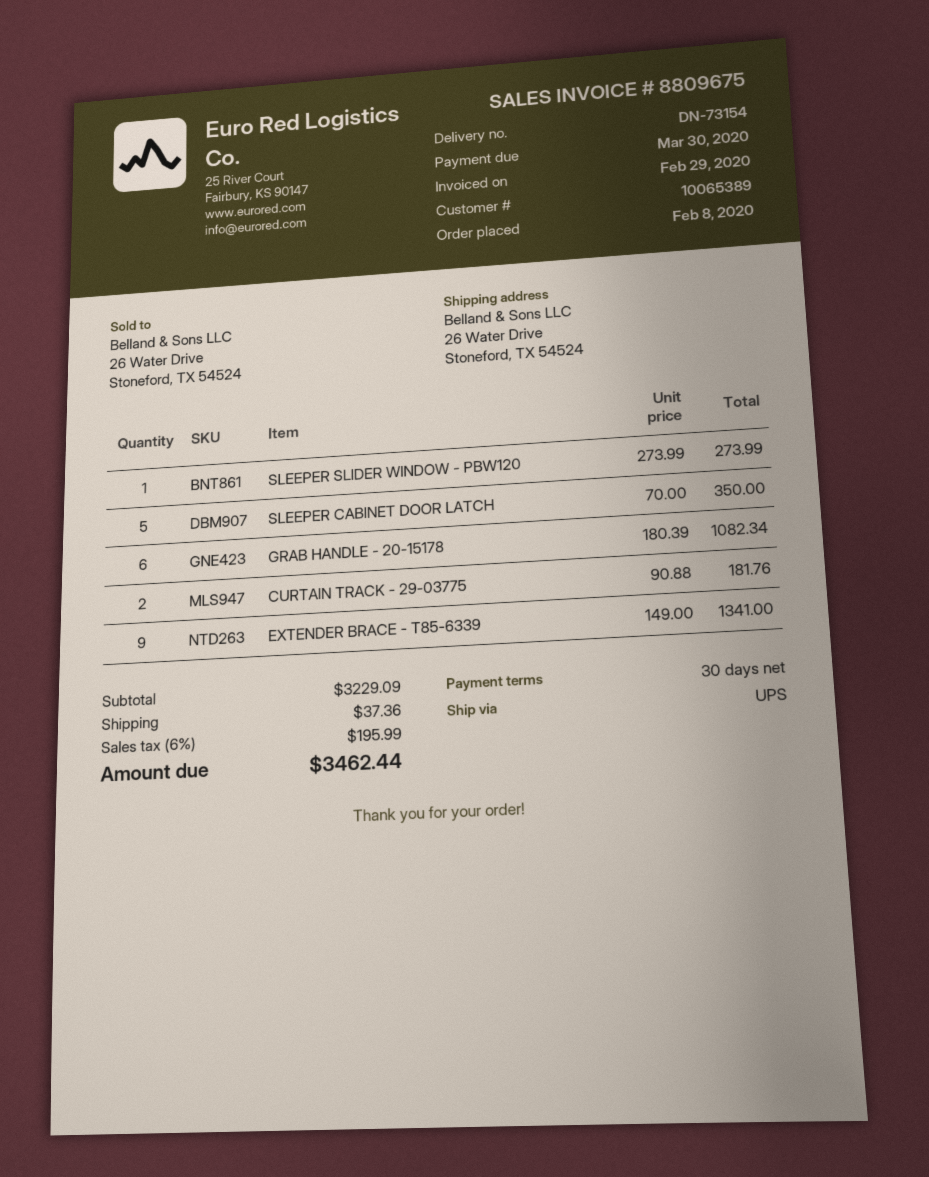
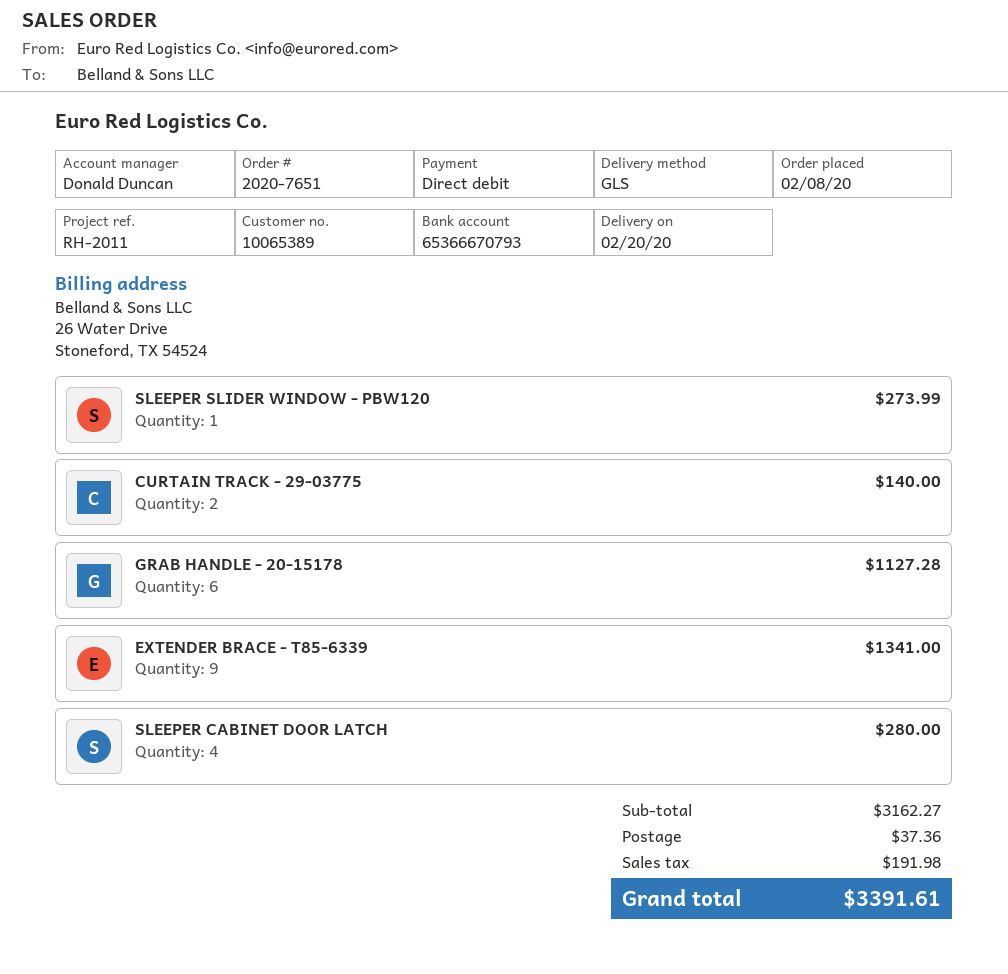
shipping method: UPS -> GLS
SLEEPER CABINET DOOR LATCH: 5 for 350.00 -> 4 for 280.00
GRAB HANDLE - 20-15178: 6 for 1082.34 -> 6 for 1127.28
CURTAIN TRACK - 29-03775: 2 for 181.76 -> 2 for 140.00
subtotal: 3229.09 -> 3162.27
tax: 195.99 -> 191.98
total: 3462.44 -> 3391.61

